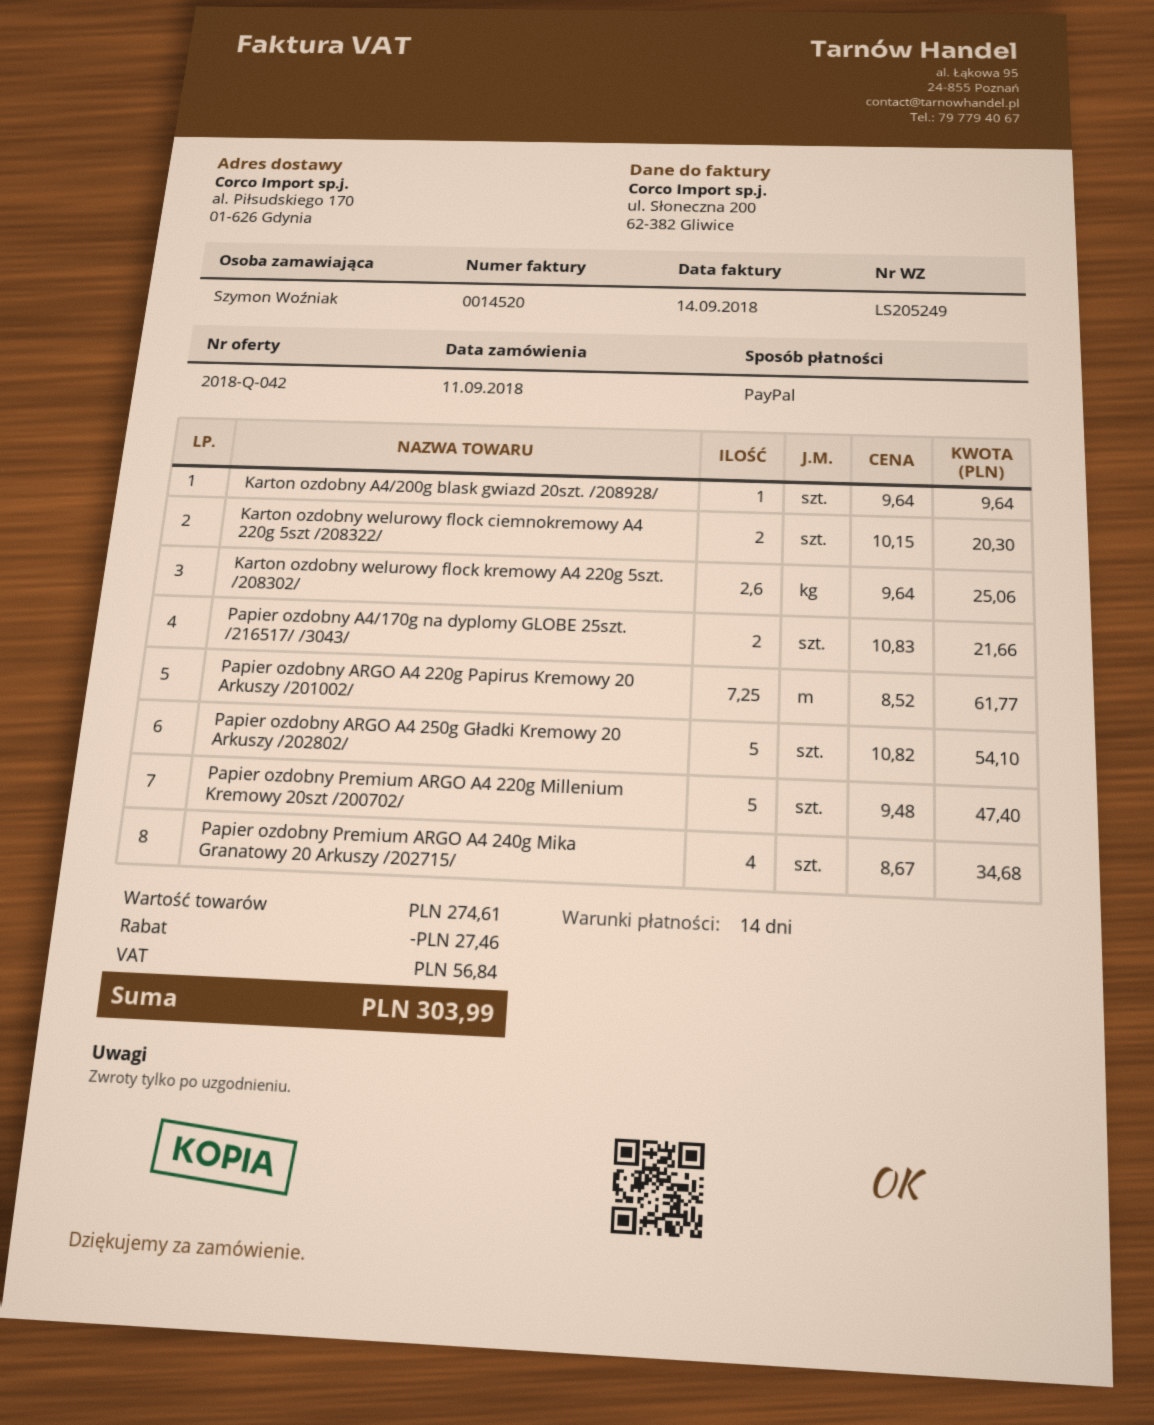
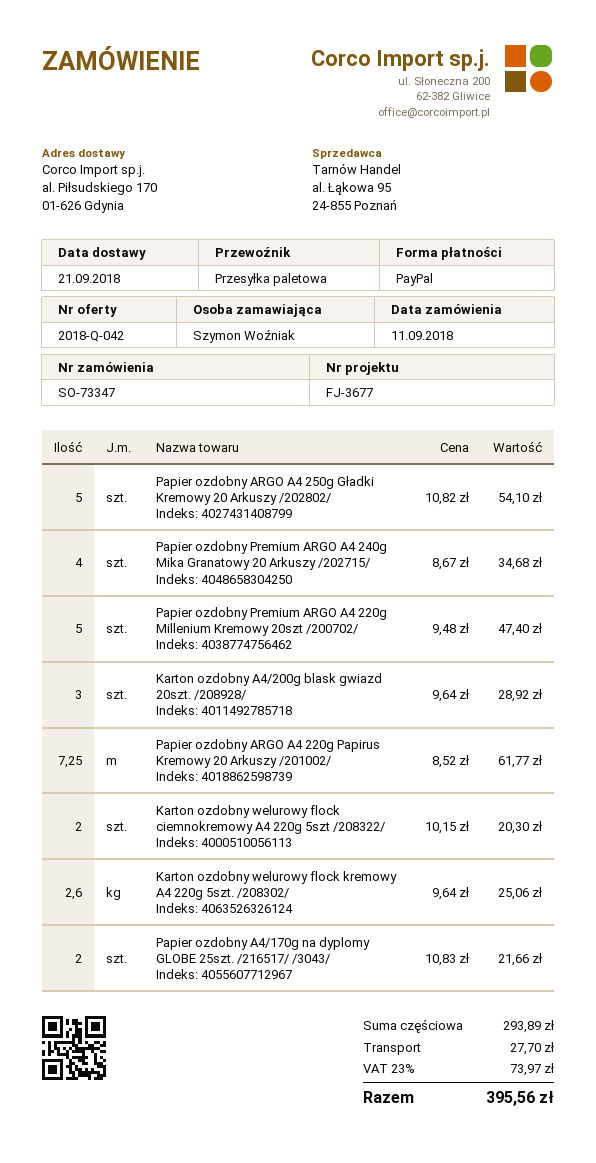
Karton ozdobny A4/200g blask gwiazd 20szt. /208928/: 1 x 9.64 = 9.64 -> 3 x 9.64 = 28.92
subtotal: 274.61 -> 293.89
discount: 27.46 -> none
shipping: none -> 27.70
tax: 56.84 -> 73.97
total: 303.99 -> 395.56

